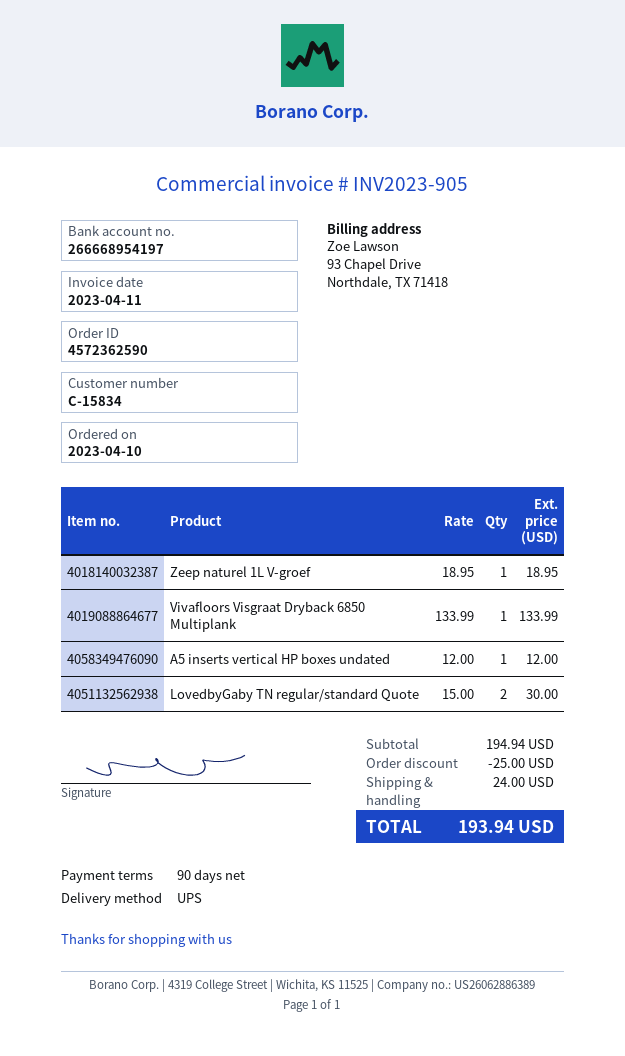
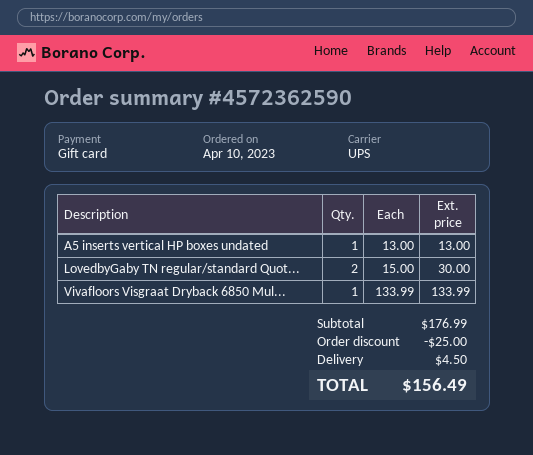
Zeep naturel 1L V-groef: 1 x 18.95 = 18.95 -> none
A5 inserts vertical HP boxes undated: 1 x 12.00 = 12.00 -> 1 x 13.00 = 13.00
subtotal: 194.94 -> 176.99
shipping: 24.00 -> 4.50
total: 193.94 -> 156.49

